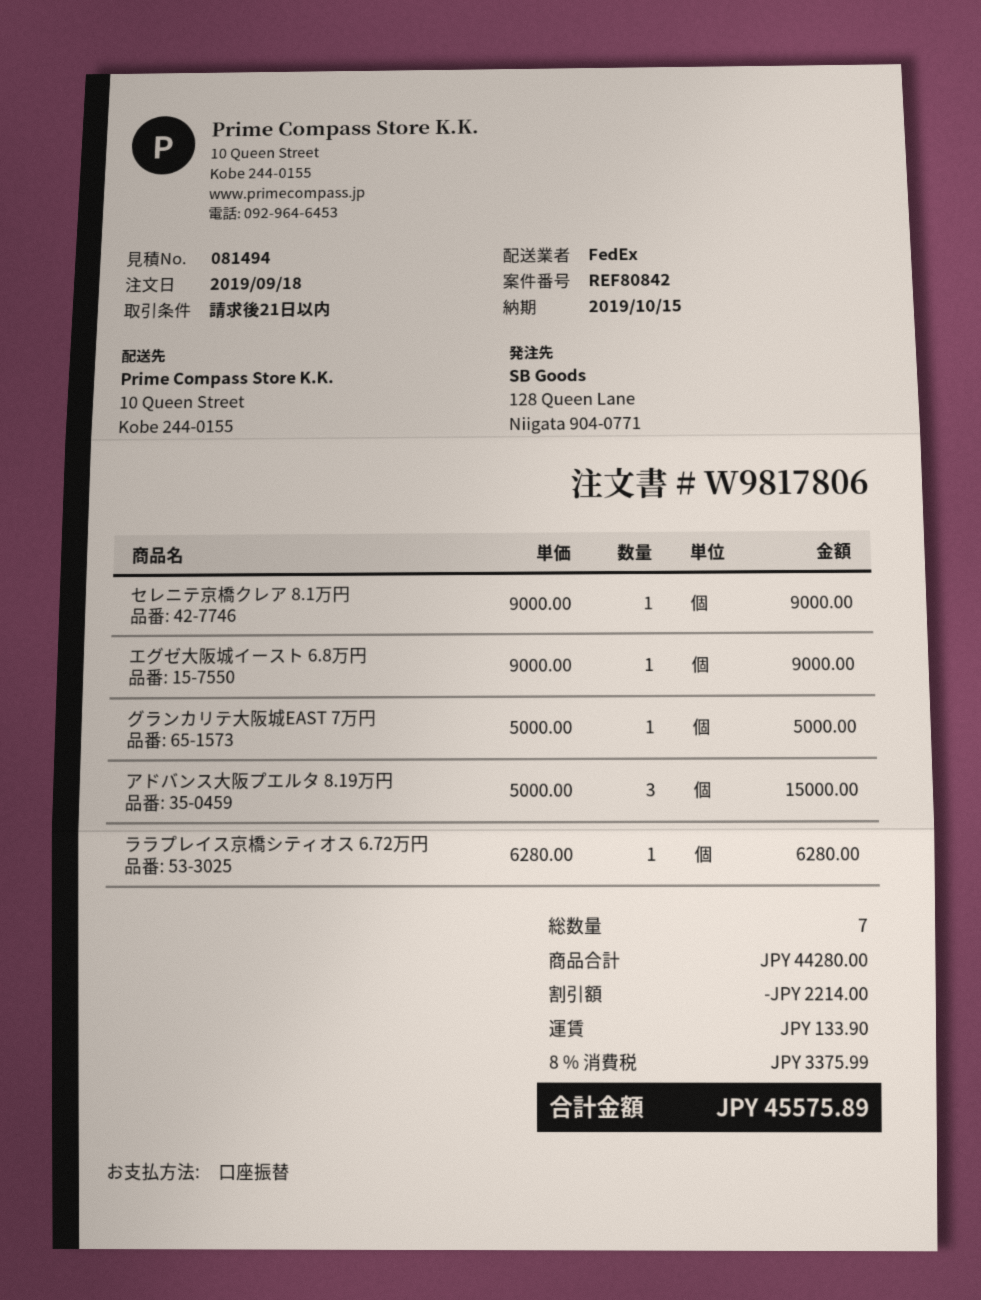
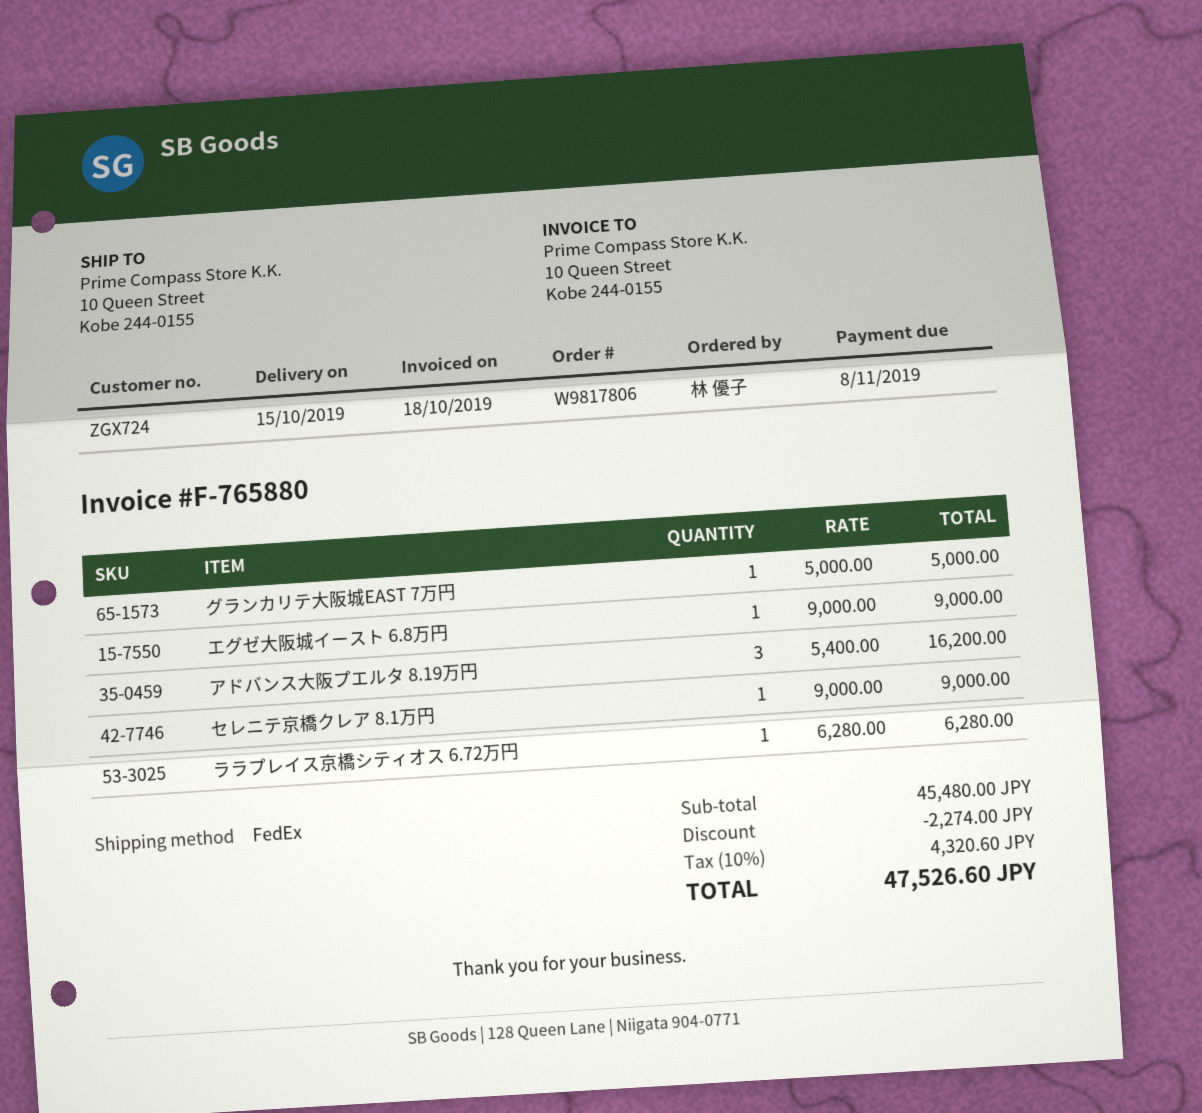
アドバンス大阪プエルタ 8.19万円: 3 x 5000.00 = 15000.00 -> 3 x 5400.00 = 16200.00
subtotal: 44280.00 -> 45480.00
discount: 2214.00 -> 2274.00
shipping: 133.90 -> none
tax: 8% = 3375.99 -> 10% = 4320.60
total: 45575.89 -> 47526.60

